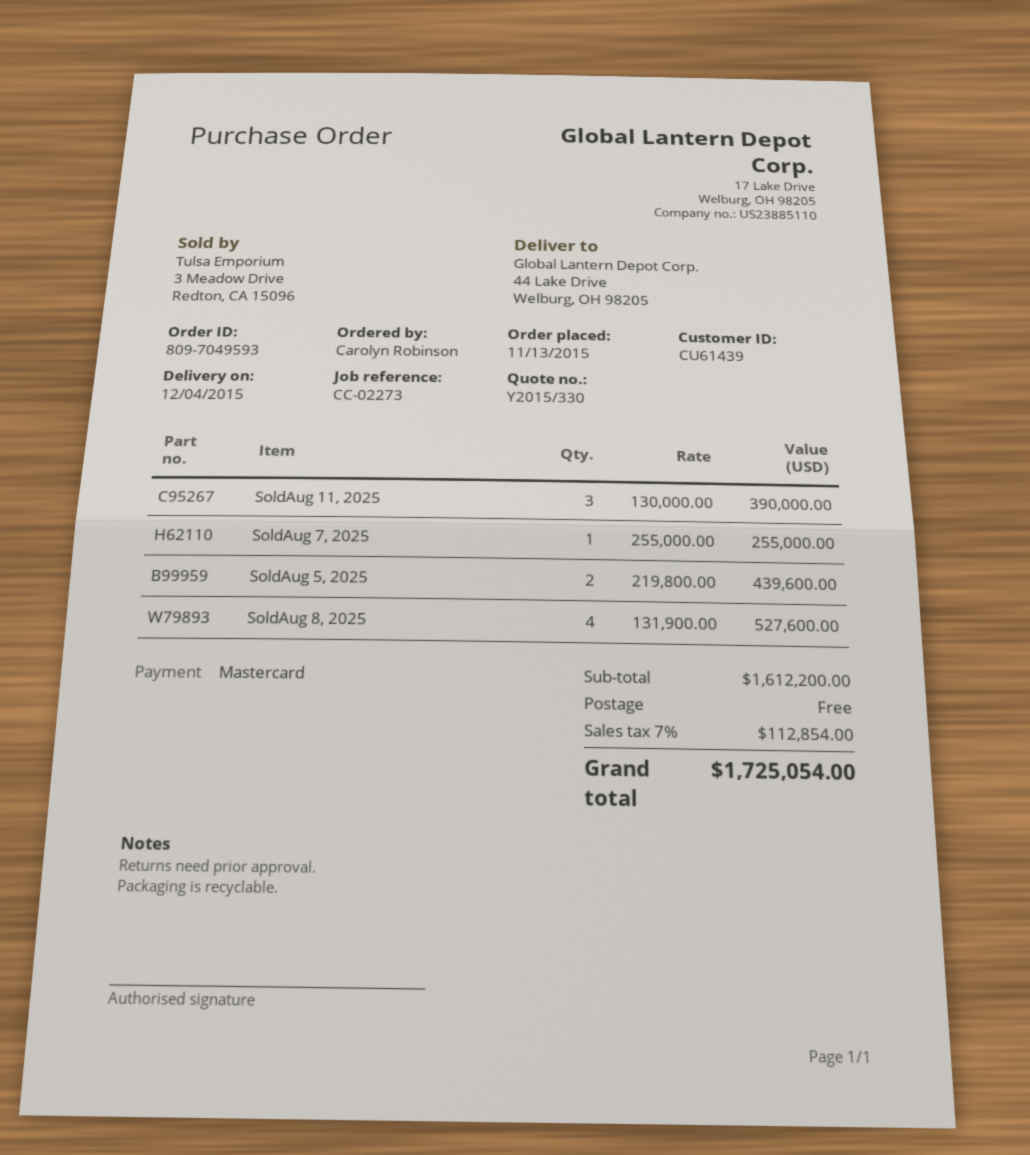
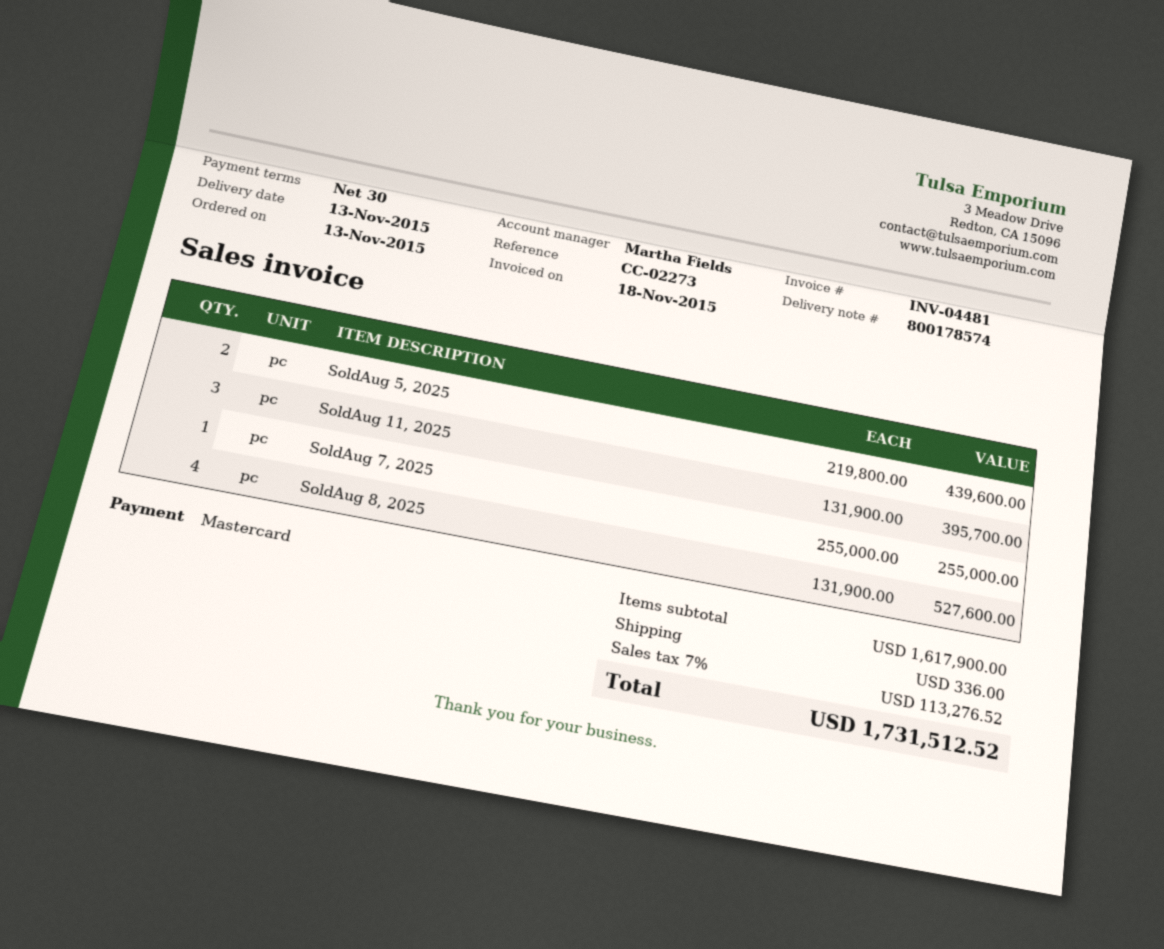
delivery date: 2015-12-04 -> 2015-11-13
SoldAug 11, 2025: 3 x 130000.00 = 390000.00 -> 3 x 131900.00 = 395700.00
subtotal: 1612200.00 -> 1617900.00
shipping: 0.00 -> 336.00
tax: 7% = 112854.00 -> 7% = 113276.52
total: 1725054.00 -> 1731512.52

